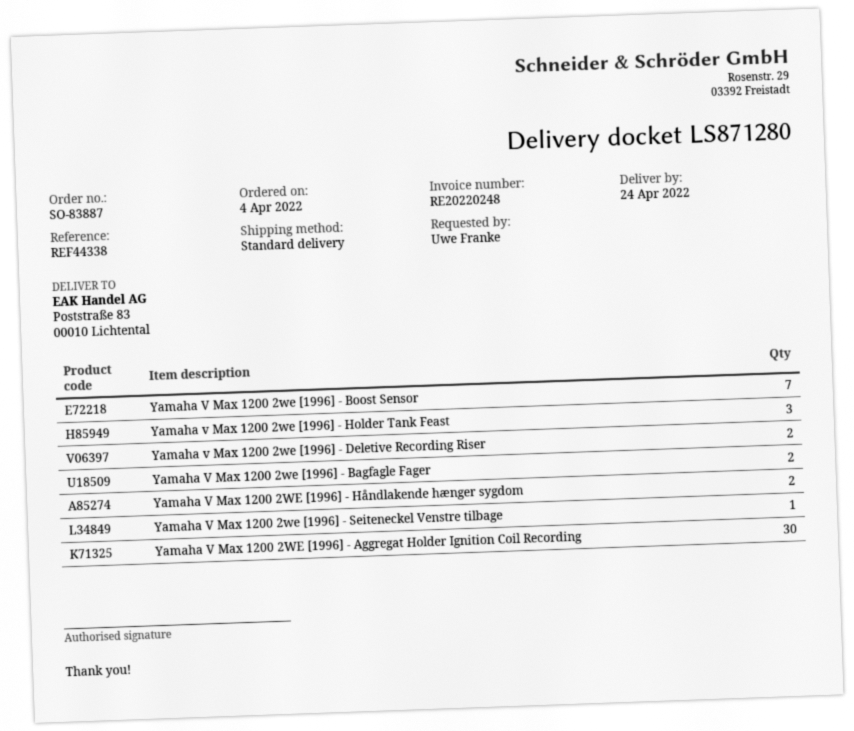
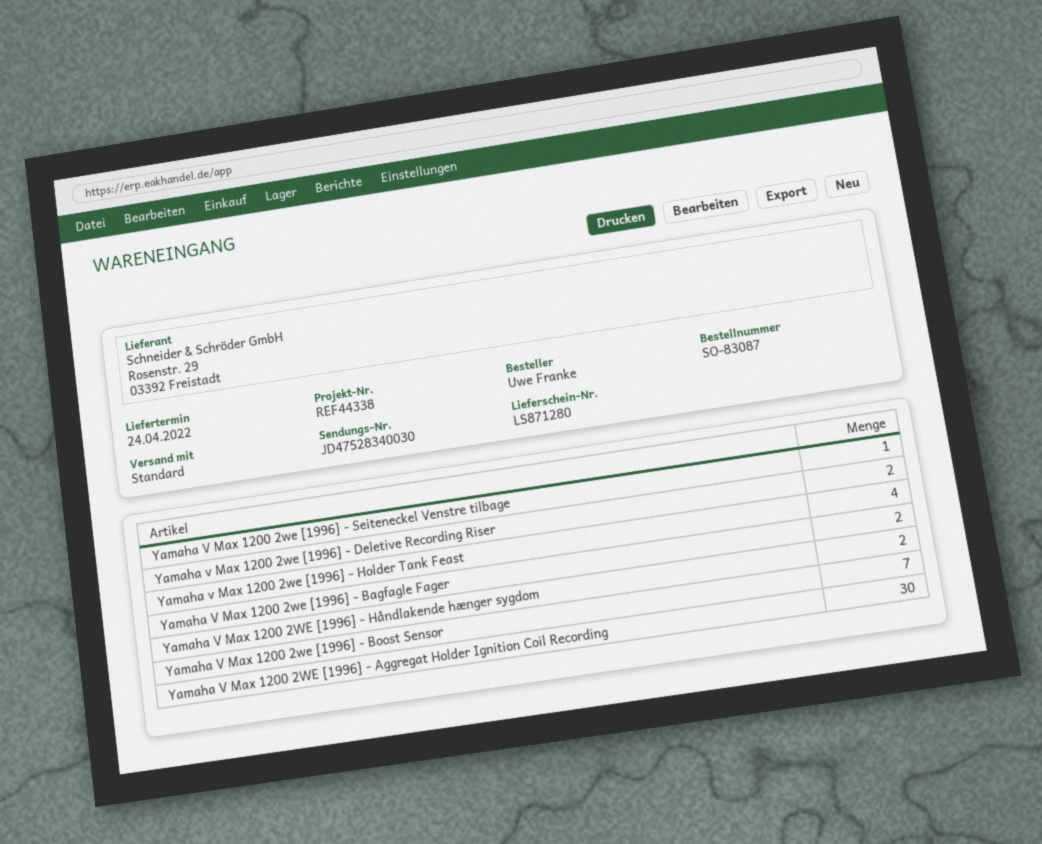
order number: SO-83887 -> SO-83087
Yamaha v Max 1200 2we [1996] - Holder Tank Feast: 3 -> 4

